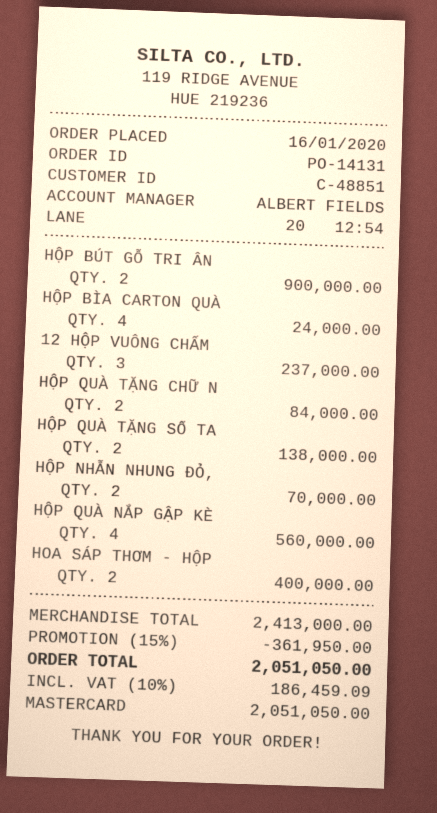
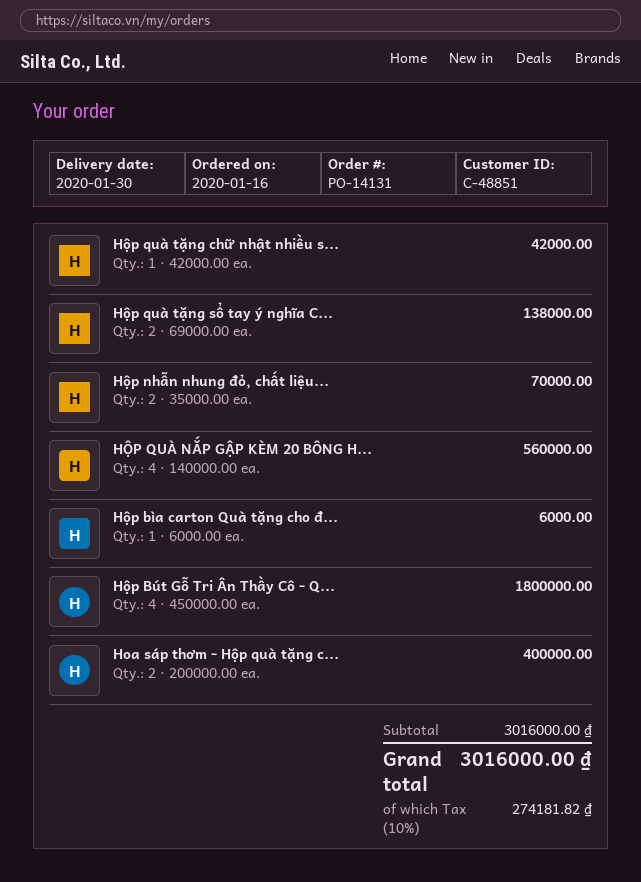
HỘP BÚT GỖ TRI ÂN: 2 for 900000.00 -> 4 for 1800000.00
HỘP BÌA CARTON QUÀ: 4 for 24000.00 -> 1 for 6000.00
12 HỘP VUÔNG CHẤM: 3 for 237000.00 -> none
HỘP QUÀ TẶNG CHỮ N: 2 for 84000.00 -> 1 for 42000.00
subtotal: 2413000.00 -> 3016000.00
discount: 15% = 361950.00 -> none
tax: 10% = 186459.09 -> 10% = 274181.82
total: 2051050.00 -> 3016000.00

